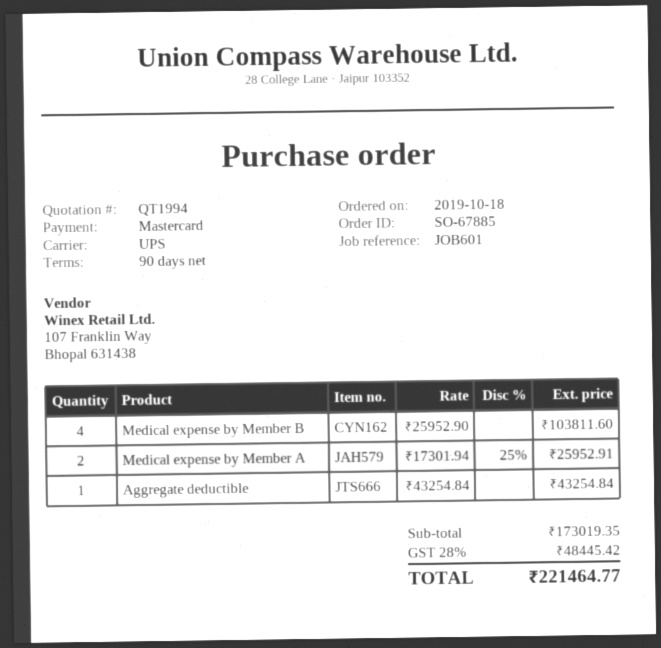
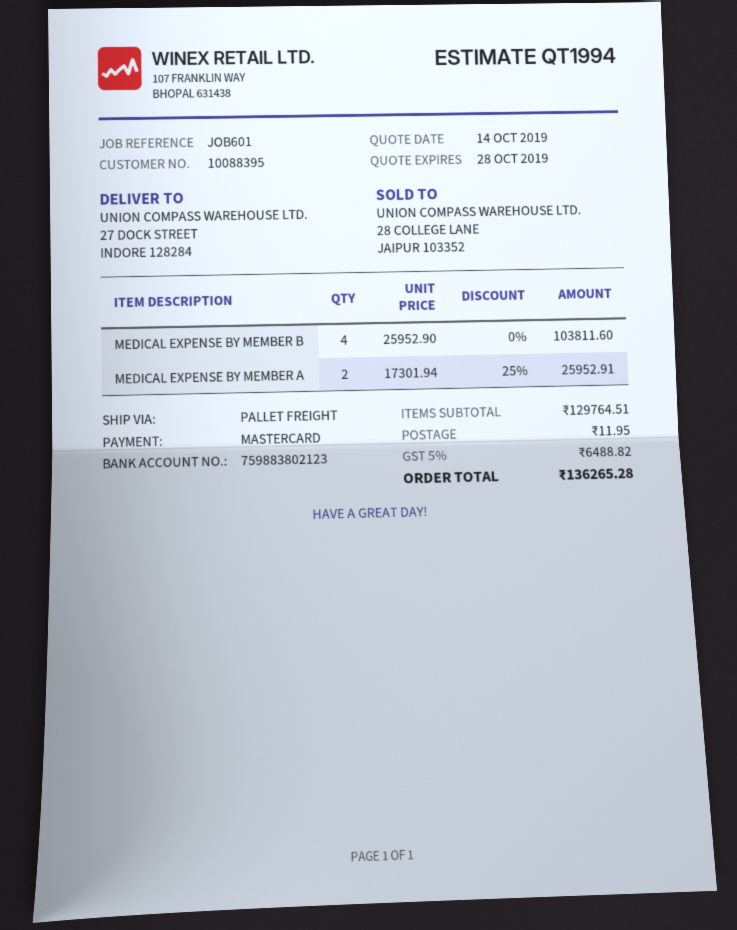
shipping method: UPS -> pallet freight
Aggregate deductible: 1 x 43254.84 = 43254.84 -> none
subtotal: 173019.35 -> 129764.51
shipping: none -> 11.95
tax: 28% = 48445.42 -> 5% = 6488.82
total: 221464.77 -> 136265.28

